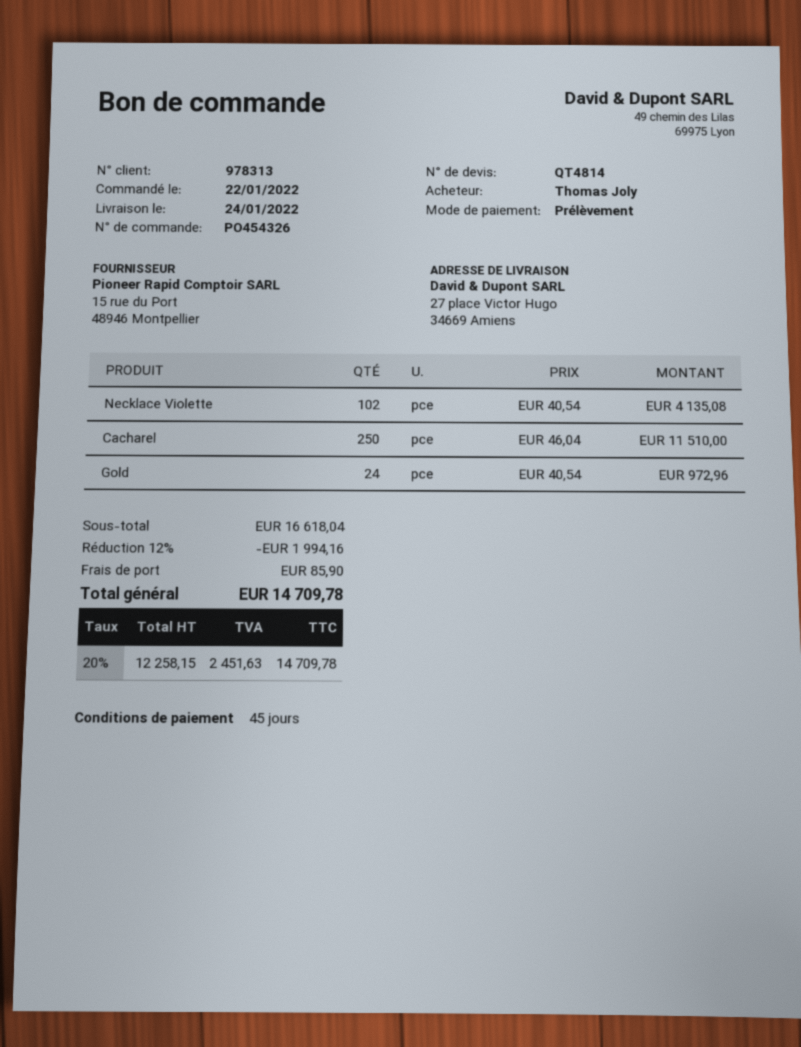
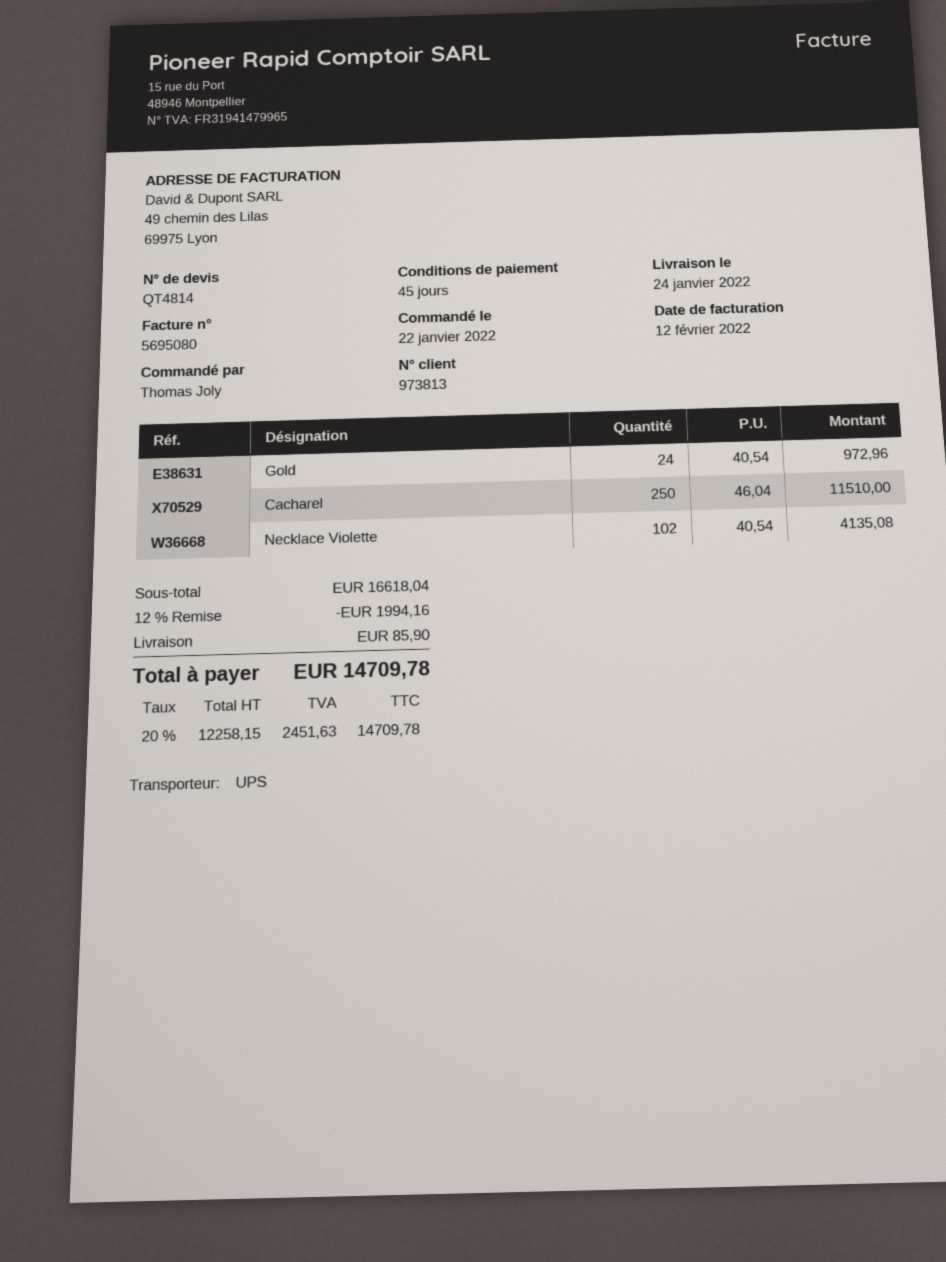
customer number: 978313 -> 973813

